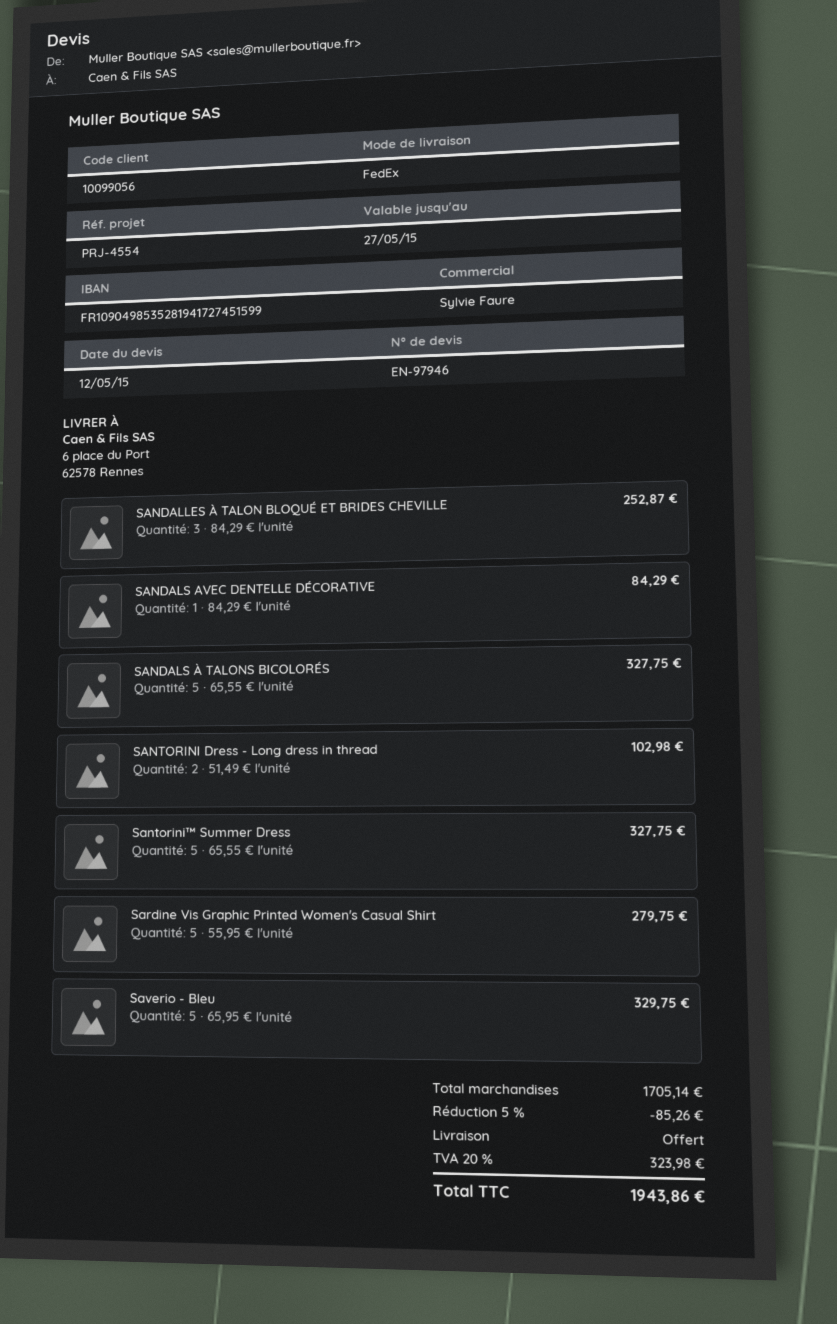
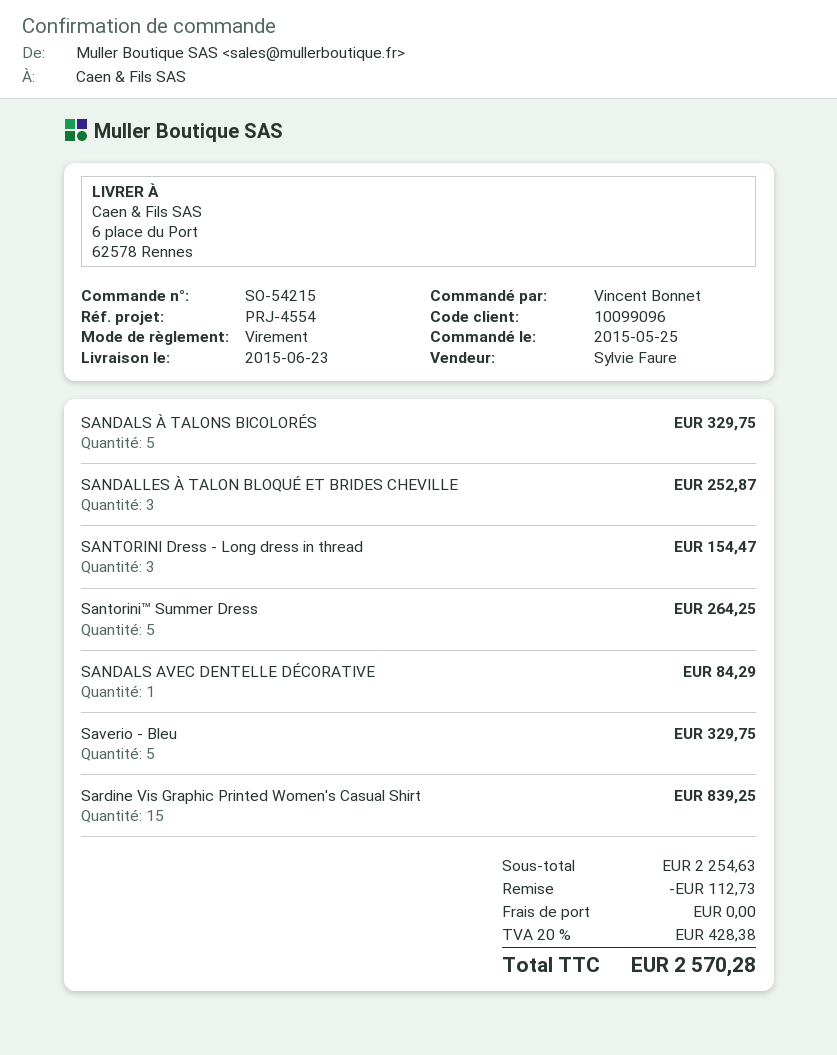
customer number: 10099056 -> 10099096
SANDALS À TALONS BICOLORÉS: 5 for 327.75 -> 5 for 329.75
SANTORINI Dress - Long dress in thread: 2 for 102.98 -> 3 for 154.47
Santorini™ Summer Dress: 5 for 327.75 -> 5 for 264.25
Sardine Vis Graphic Printed Women's Casual Shirt: 5 for 279.75 -> 15 for 839.25
subtotal: 1705.14 -> 2254.63
discount: 85.26 -> 112.73
tax: 20% = 323.98 -> 20% = 428.38
total: 1943.86 -> 2570.28

